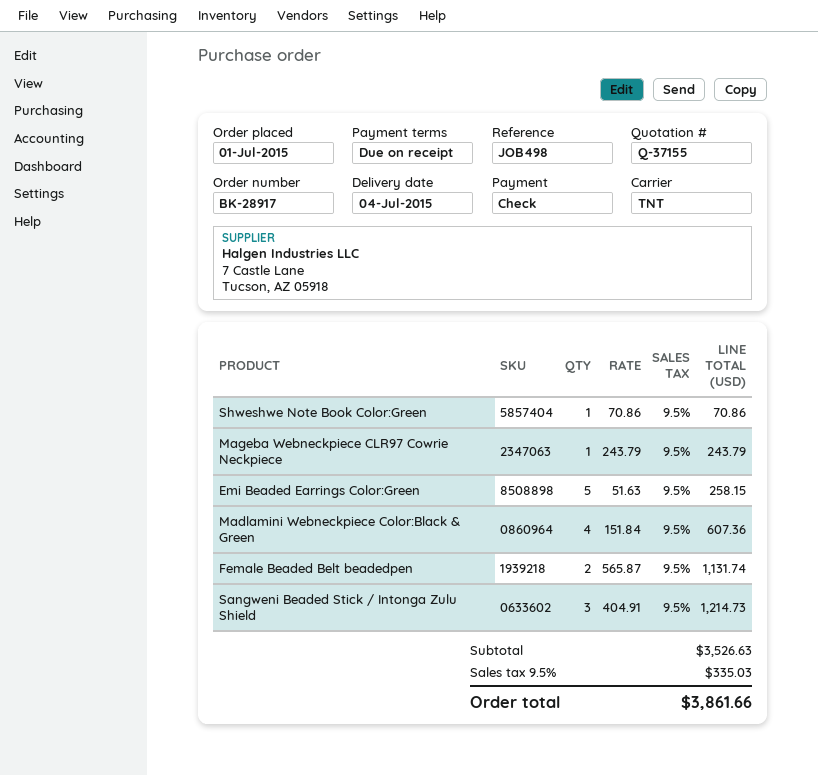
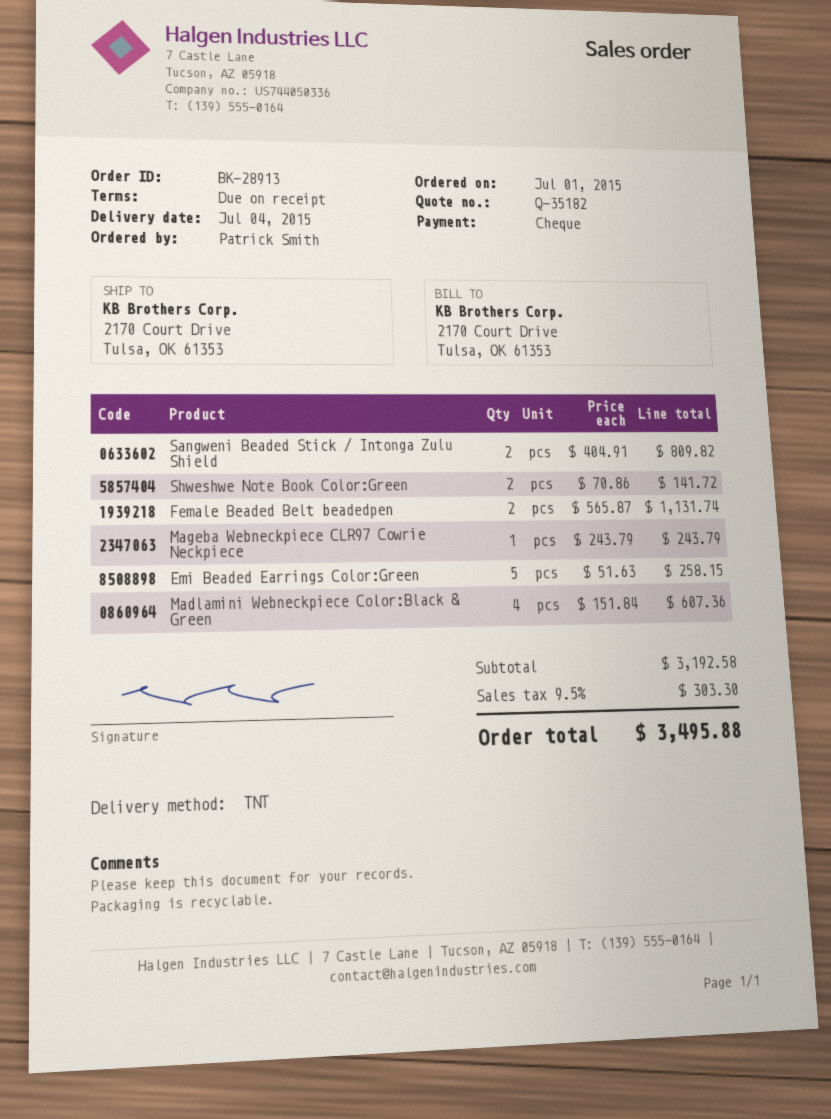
quote number: Q-37155 -> Q-35182
order number: BK-28917 -> BK-28913
Shweshwe Note Book Color:Green: 1 x 70.86 = 70.86 -> 2 x 70.86 = 141.72
Sangweni Beaded Stick / Intonga Zulu Shield: 3 x 404.91 = 1214.73 -> 2 x 404.91 = 809.82
subtotal: 3526.63 -> 3192.58
tax: 9.5% = 335.03 -> 9.5% = 303.30
total: 3861.66 -> 3495.88

